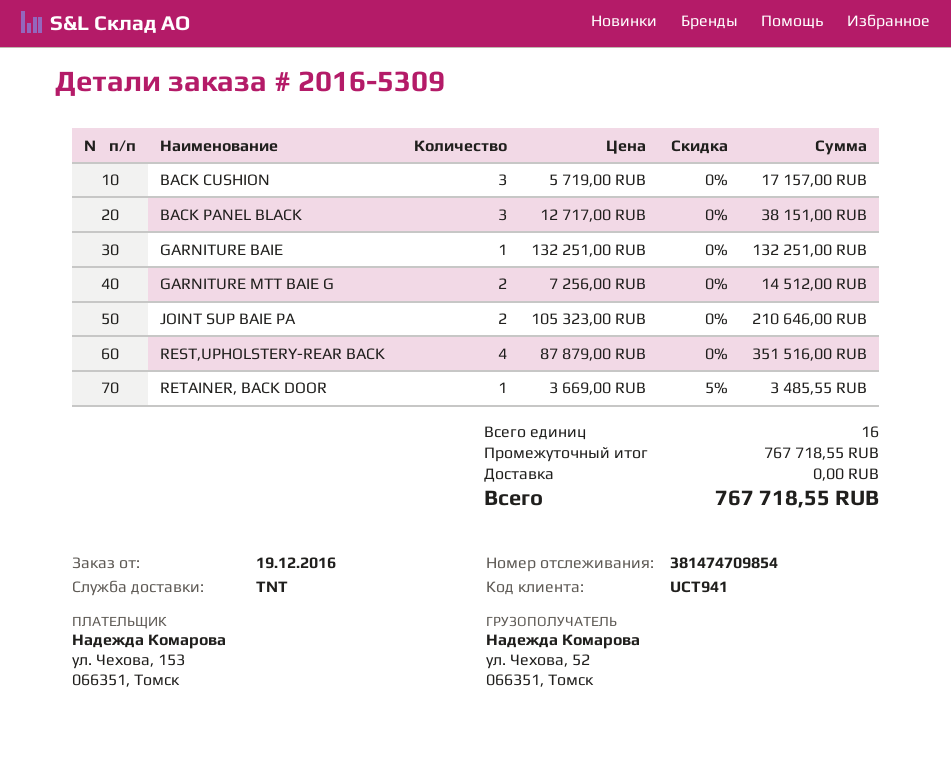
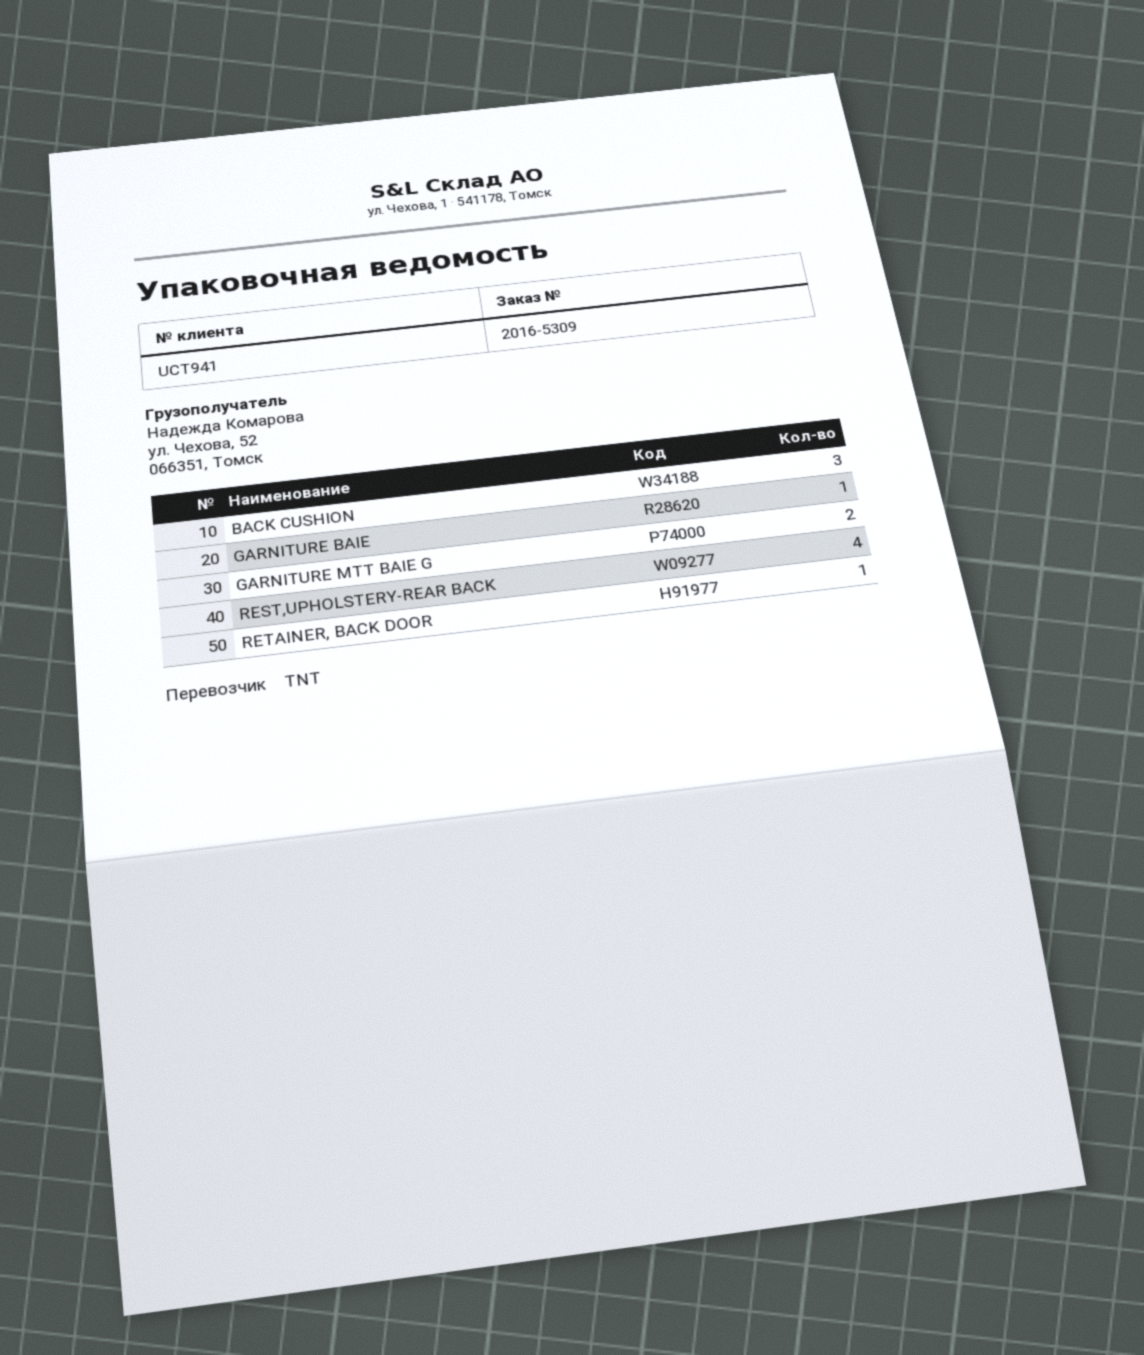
BACK PANEL BLACK: 3 -> none
JOINT SUP BAIE PA: 2 -> none

